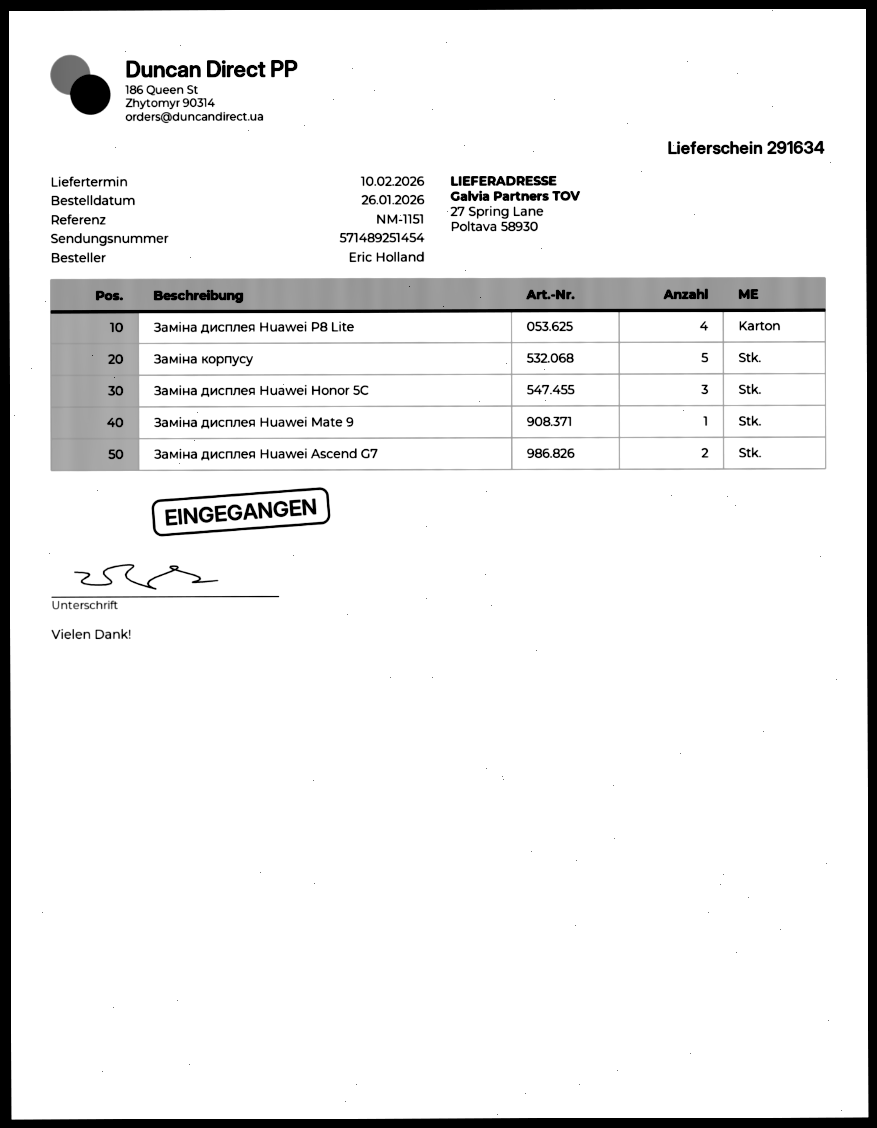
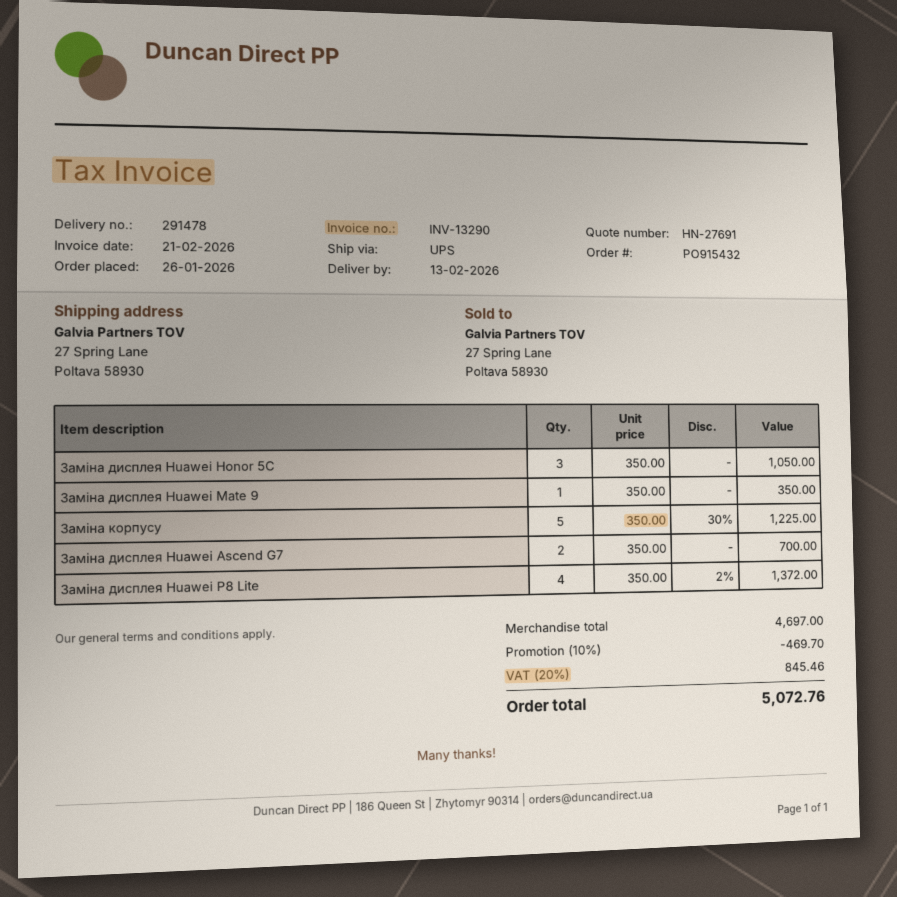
delivery note number: 291634 -> 291478
delivery date: 2026-02-10 -> 2026-02-13

